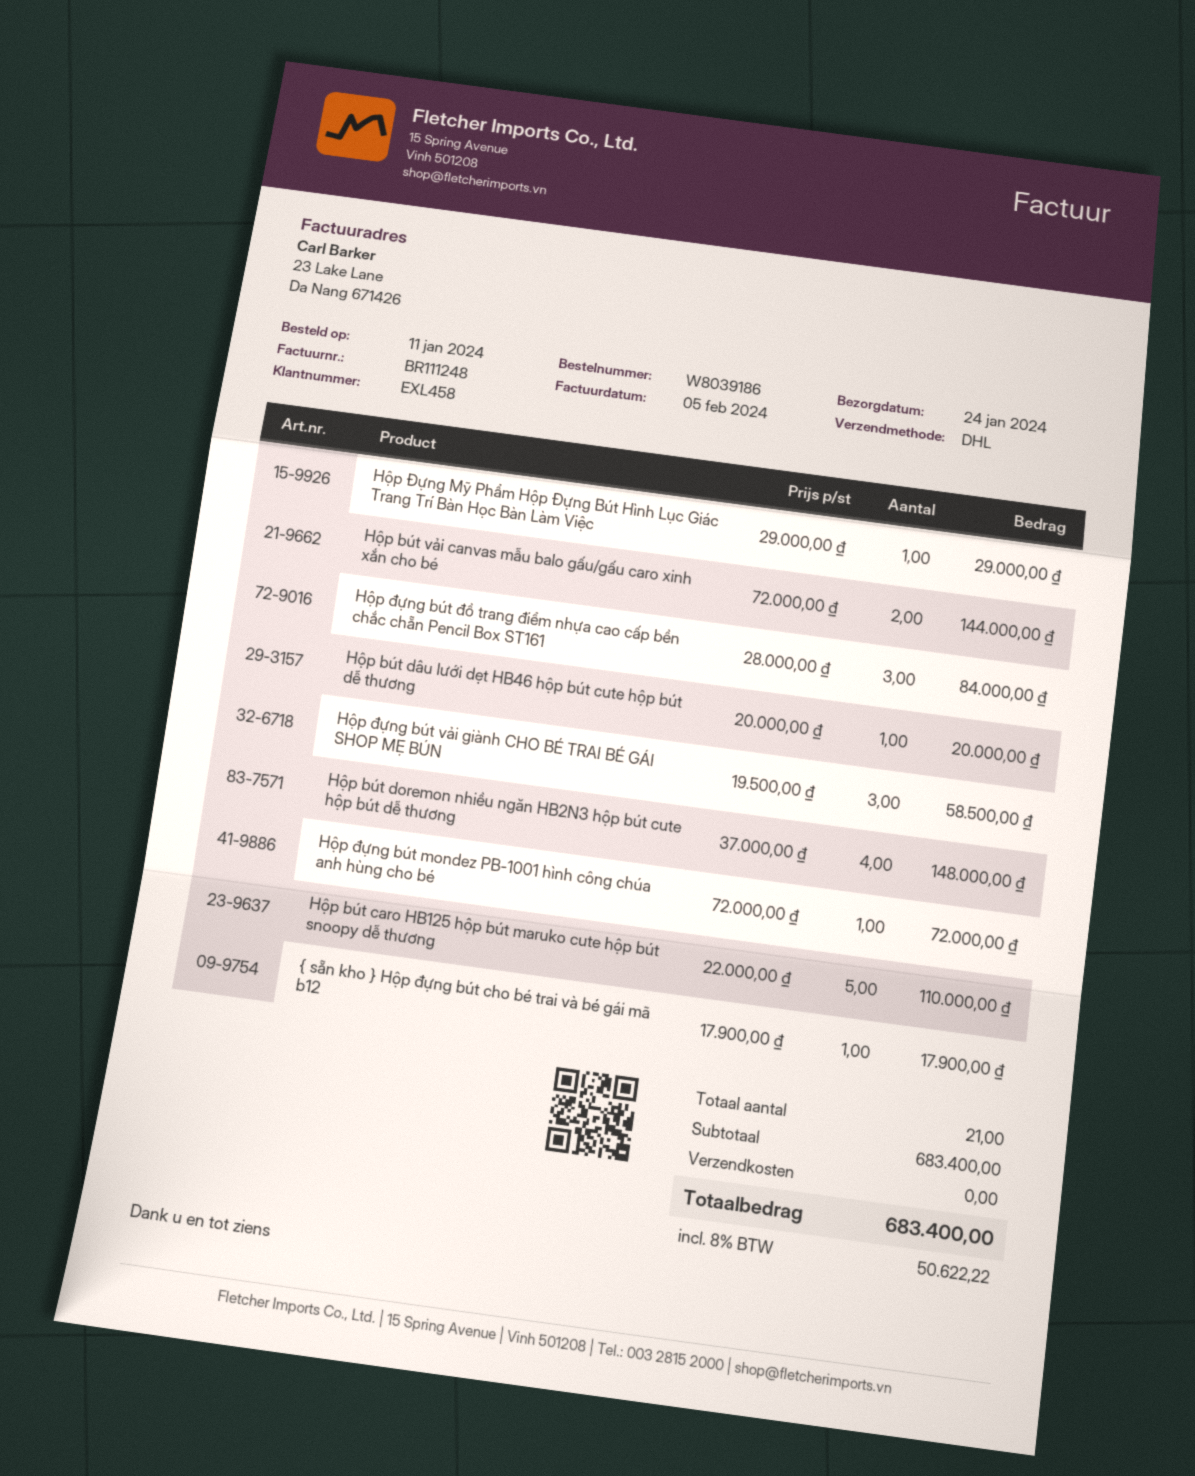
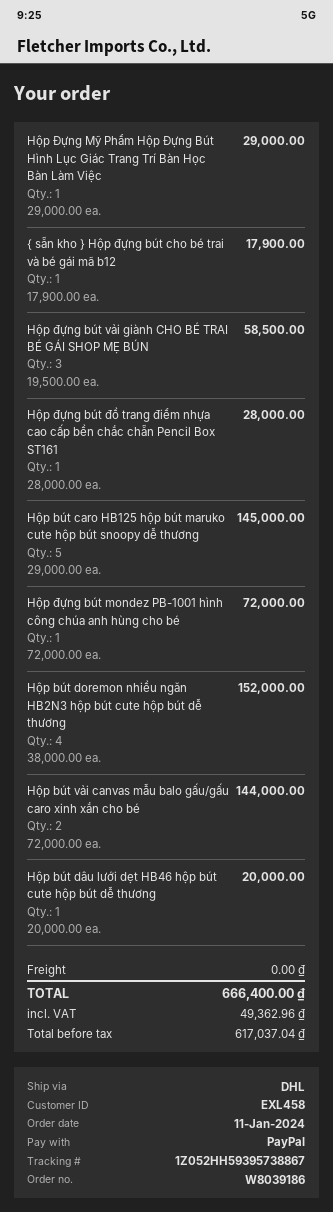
Hộp đựng bút đồ trang điểm nhựa cao cấp bền chắc chẵn Pencil Box ST161: 3 x 28000.00 = 84000.00 -> 1 x 28000.00 = 28000.00
Hộp bút doremon nhiều ngăn HB2N3 hộp bút cute hộp bút dễ thương: 4 x 37000.00 = 148000.00 -> 4 x 38000.00 = 152000.00
Hộp bút caro HB125 hộp bút maruko cute hộp bút snoopy dễ thương: 5 x 22000.00 = 110000.00 -> 5 x 29000.00 = 145000.00
tax: 50622.22 -> 49362.96
total: 683400.00 -> 666400.00

